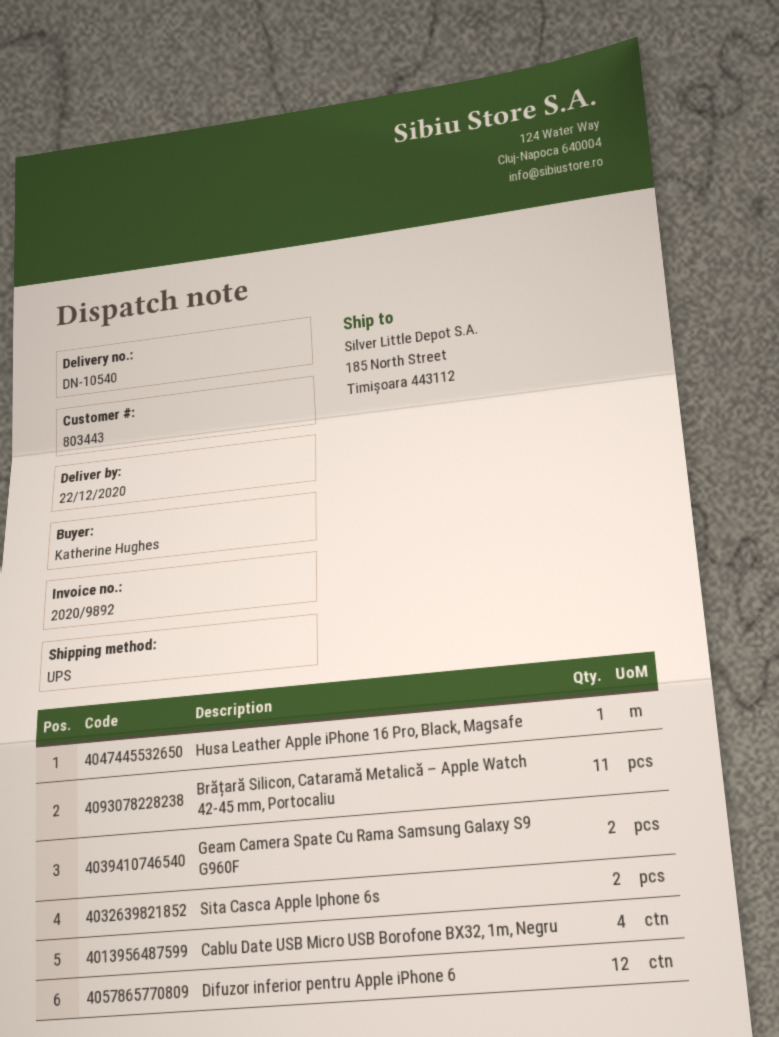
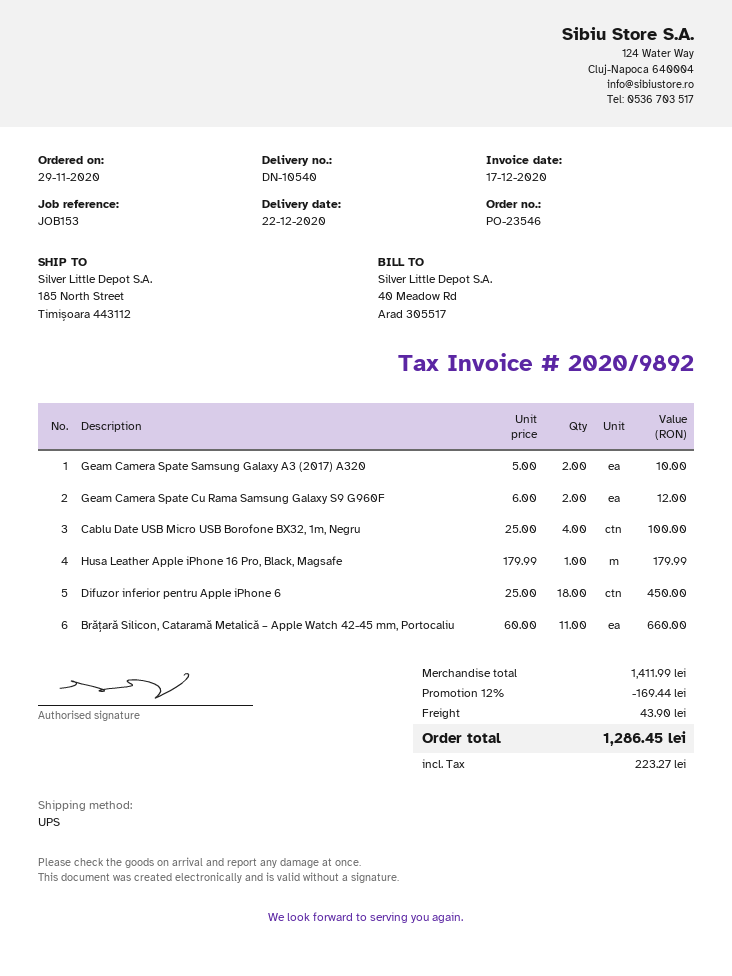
Sita Casca Apple Iphone 6s: 2 -> none
Difuzor inferior pentru Apple iPhone 6: 12 -> 18
Geam Camera Spate Samsung Galaxy A3 (2017) A320: none -> 2

